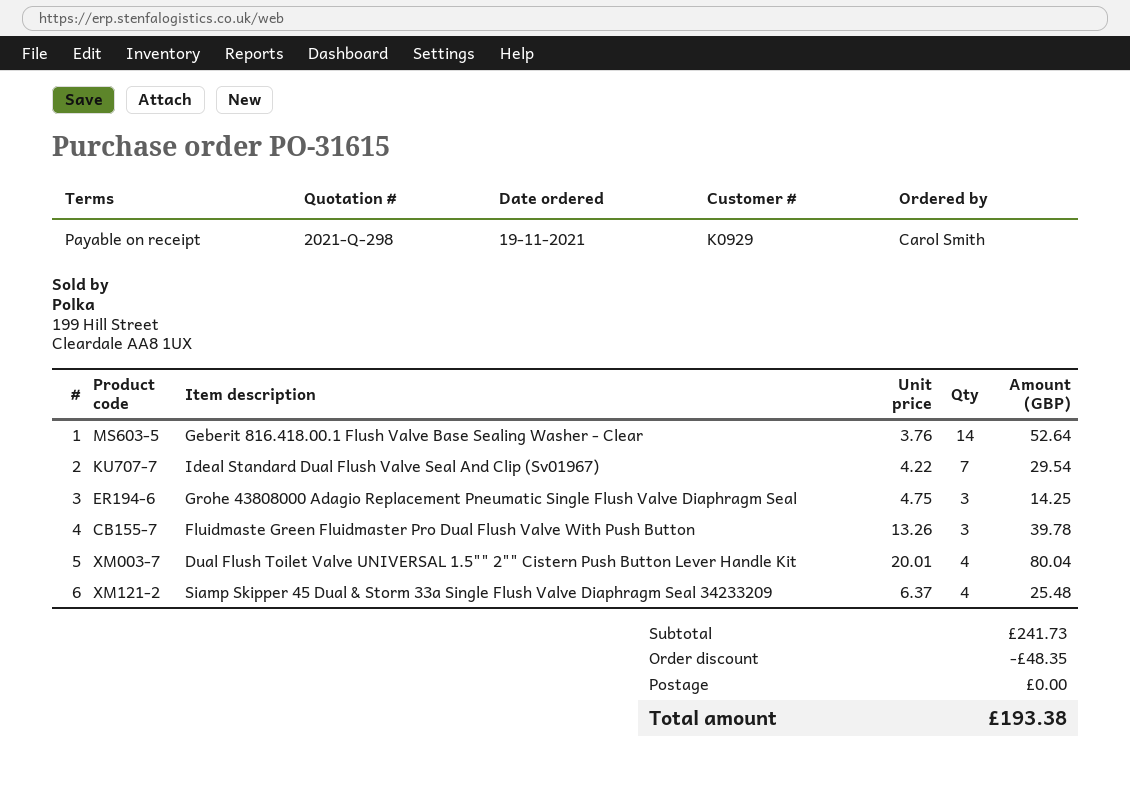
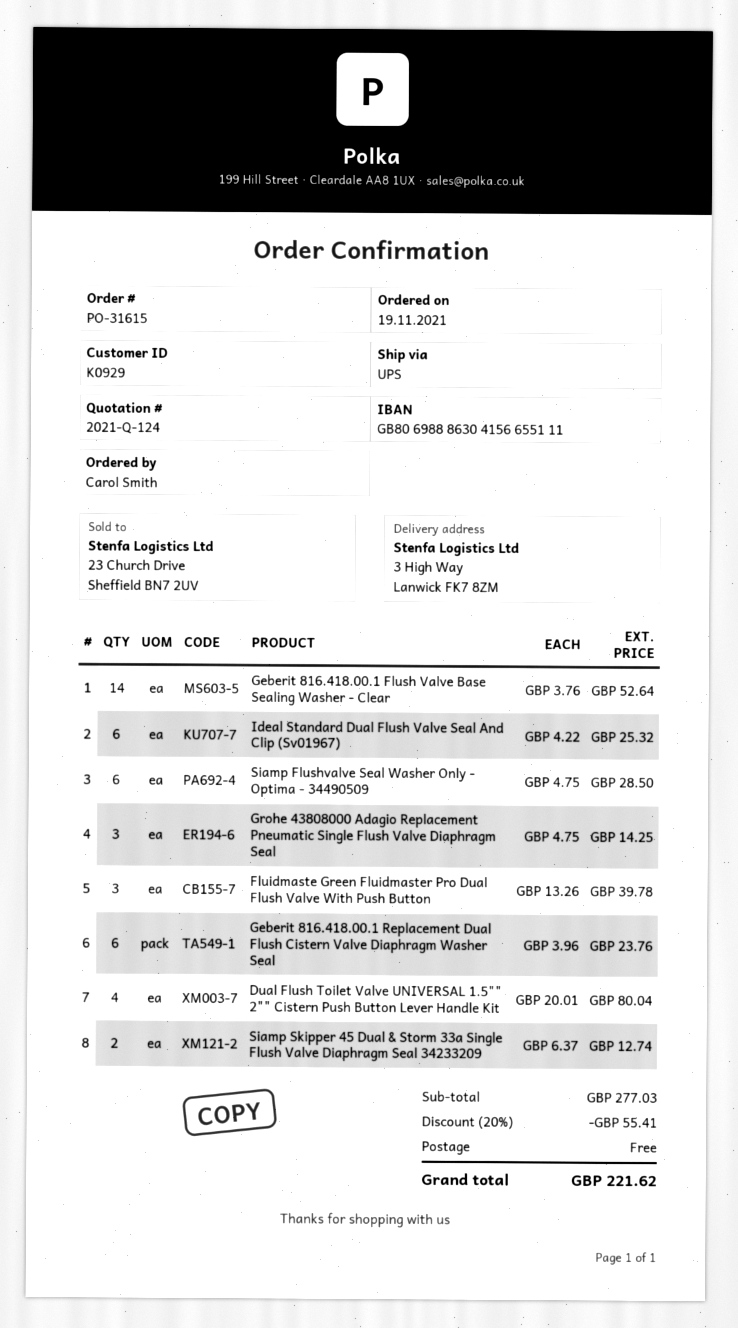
quote number: 2021-Q-298 -> 2021-Q-124
Ideal Standard Dual Flush Valve Seal And Clip (Sv01967): 7 x 4.22 = 29.54 -> 6 x 4.22 = 25.32
Siamp Skipper 45 Dual & Storm 33a Single Flush Valve Diaphragm Seal 34233209: 4 x 6.37 = 25.48 -> 2 x 6.37 = 12.74
Siamp Flushvalve Seal Washer Only - Optima - 34490509: none -> 6 x 4.75 = 28.50
Geberit 816.418.00.1 Replacement Dual Flush Cistern Valve Diaphragm Washer Seal: none -> 6 x 3.96 = 23.76
subtotal: 241.73 -> 277.03
discount: 48.35 -> 55.41
total: 193.38 -> 221.62

